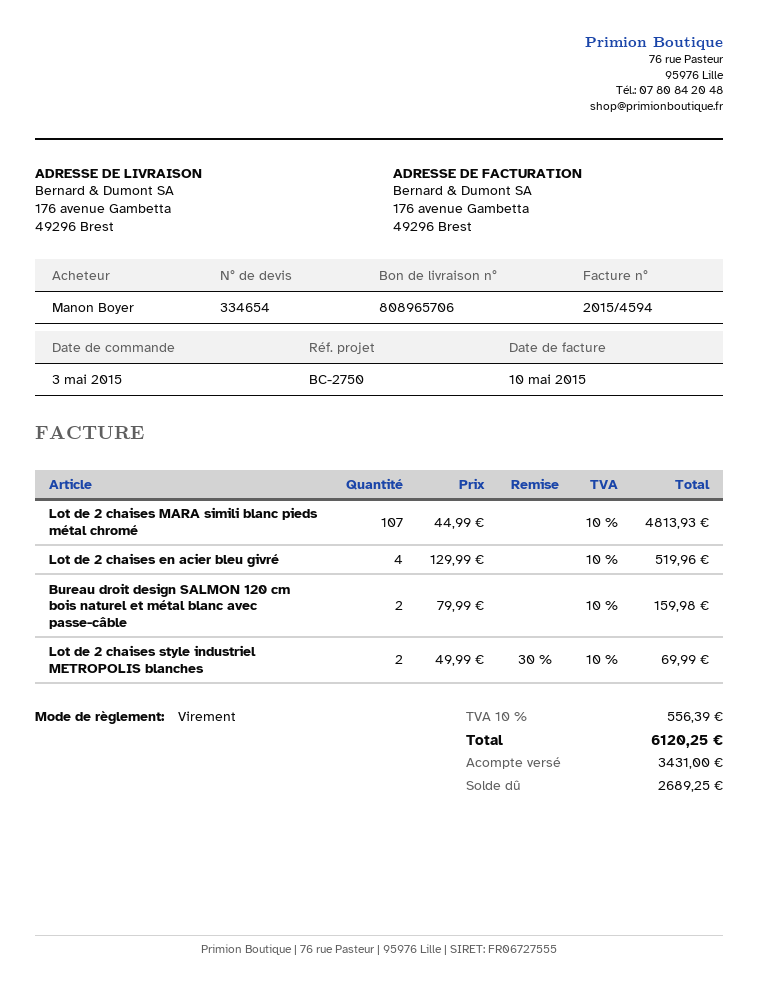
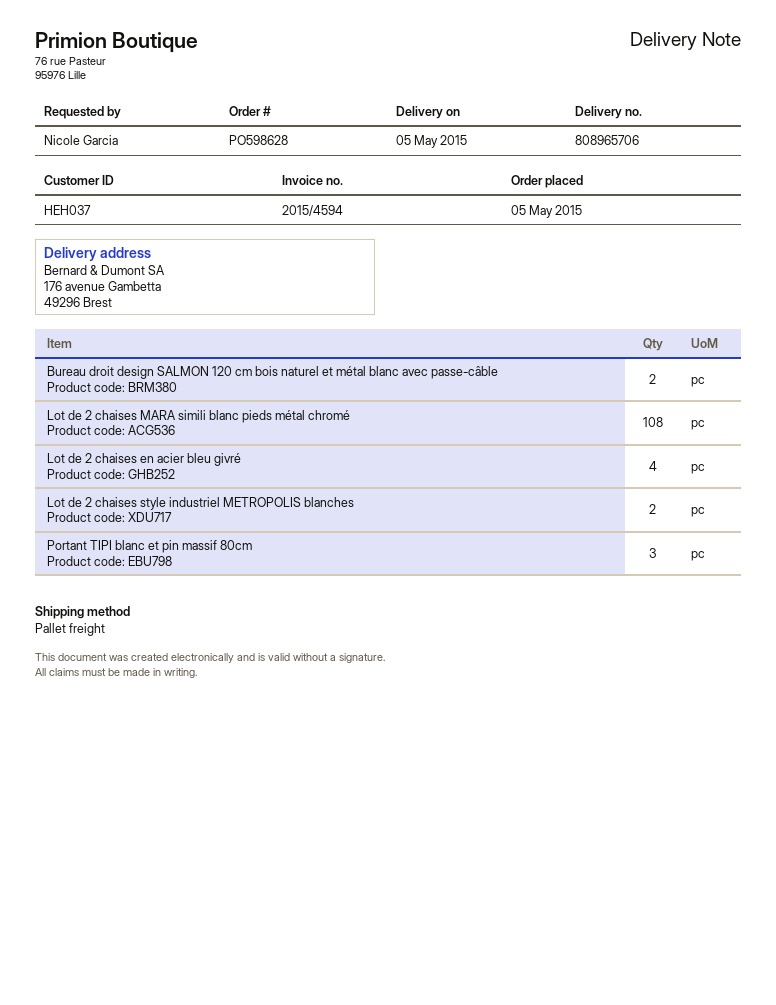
order date: 2015-05-03 -> 2015-05-05
ordered by: Manon Boyer -> Nicole Garcia
Lot de 2 chaises MARA simili blanc pieds métal chromé: 107 -> 108
Portant TIPI blanc et pin massif 80cm: none -> 3

